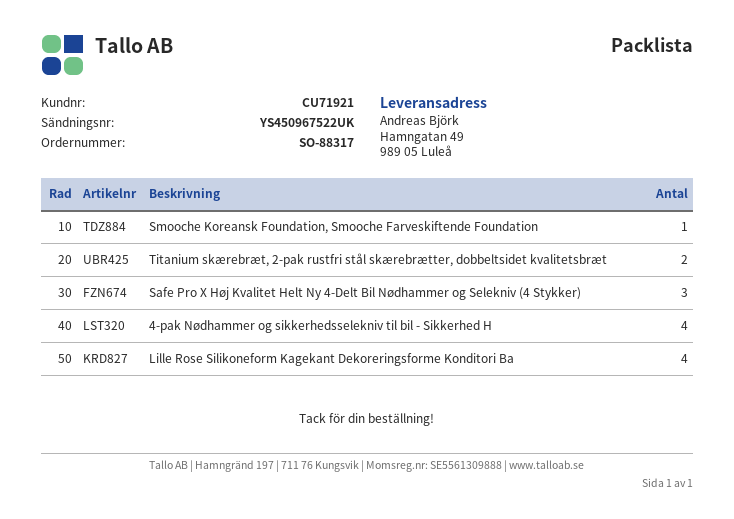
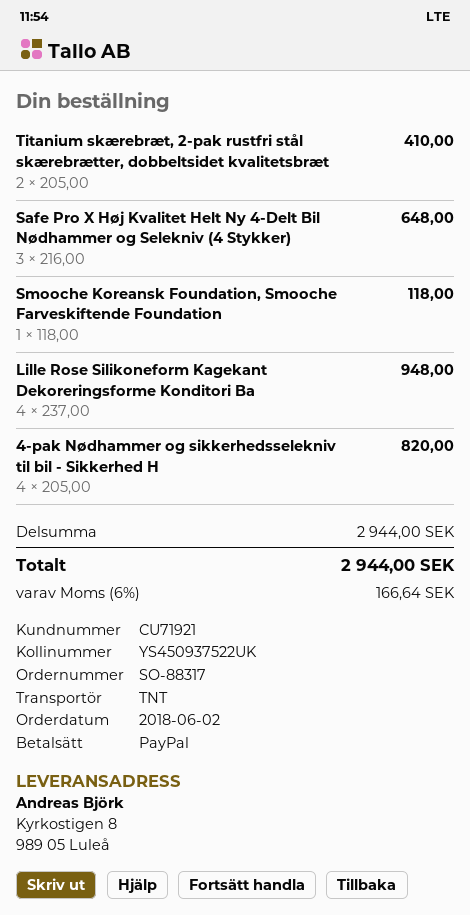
tracking number: YS450967522UK -> YS450937522UK
ship to: Hamngatan 49, 989 05 Luleå -> Kyrkostigen 8, 989 05 Luleå

